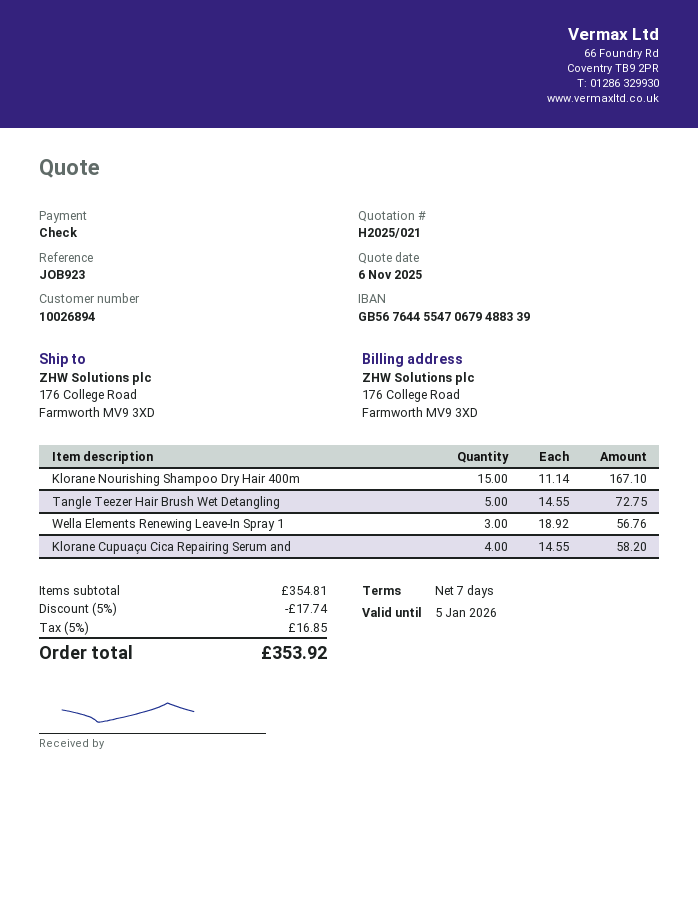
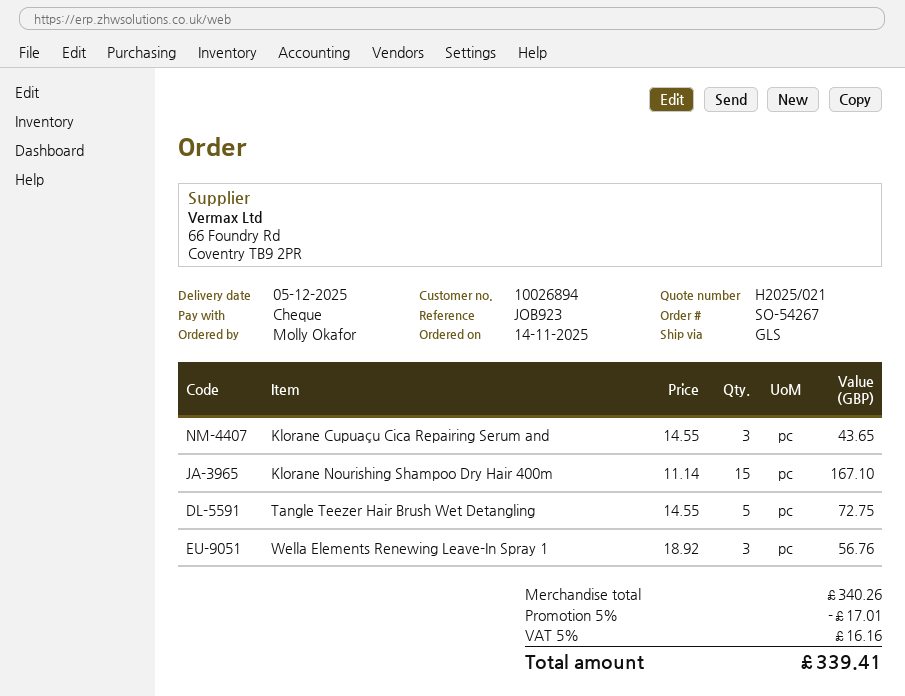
Klorane Cupuaçu Cica Repairing Serum and: 4 x 14.55 = 58.20 -> 3 x 14.55 = 43.65
subtotal: 354.81 -> 340.26
discount: 5% = 17.74 -> 5% = 17.01
tax: 5% = 16.85 -> 5% = 16.16
total: 353.92 -> 339.41

